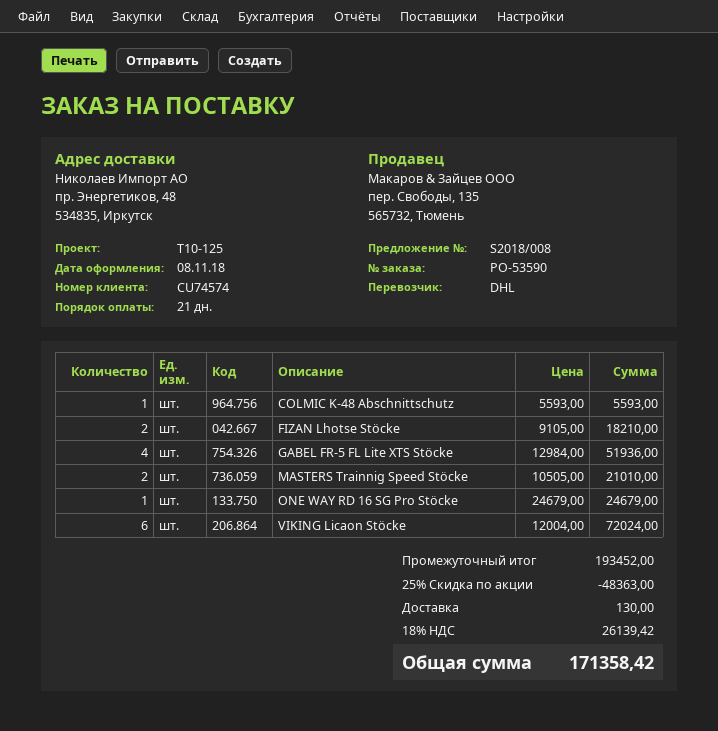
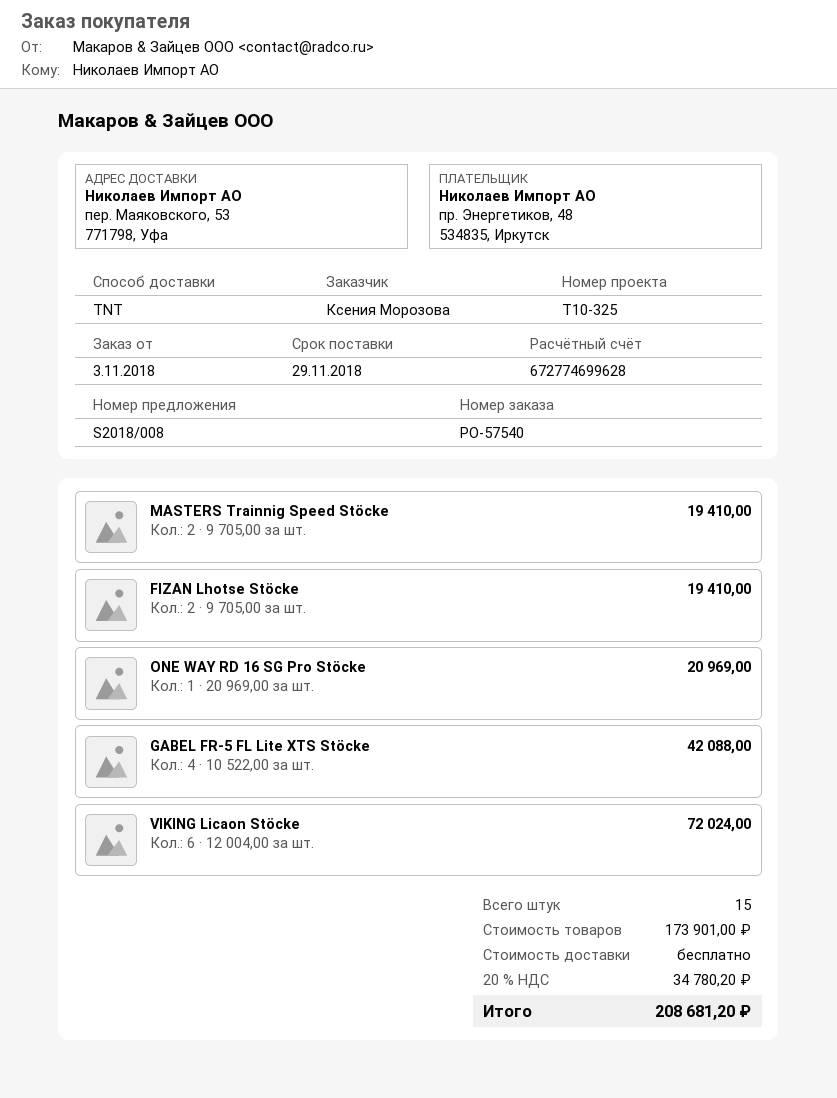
order number: PO-53590 -> PO-57540
order date: 2018-11-08 -> 2018-11-03
reference: T10-125 -> T10-325
shipping method: DHL -> TNT
ship to: пр. Энергетиков, 48, 534835, Иркутск -> пер. Маяковского, 53, 771798, Уфа
COLMIC K-48 Abschnittschutz: 1 x 5593.00 = 5593.00 -> none
FIZAN Lhotse Stöcke: 2 x 9105.00 = 18210.00 -> 2 x 9705.00 = 19410.00
GABEL FR-5 FL Lite XTS Stöcke: 4 x 12984.00 = 51936.00 -> 4 x 10522.00 = 42088.00
MASTERS Trainnig Speed Stöcke: 2 x 10505.00 = 21010.00 -> 2 x 9705.00 = 19410.00
ONE WAY RD 16 SG Pro Stöcke: 1 x 24679.00 = 24679.00 -> 1 x 20969.00 = 20969.00
subtotal: 193452.00 -> 173901.00
discount: 25% = 48363.00 -> none
shipping: 130.00 -> 0.00
tax: 18% = 26139.42 -> 20% = 34780.20
total: 171358.42 -> 208681.20

